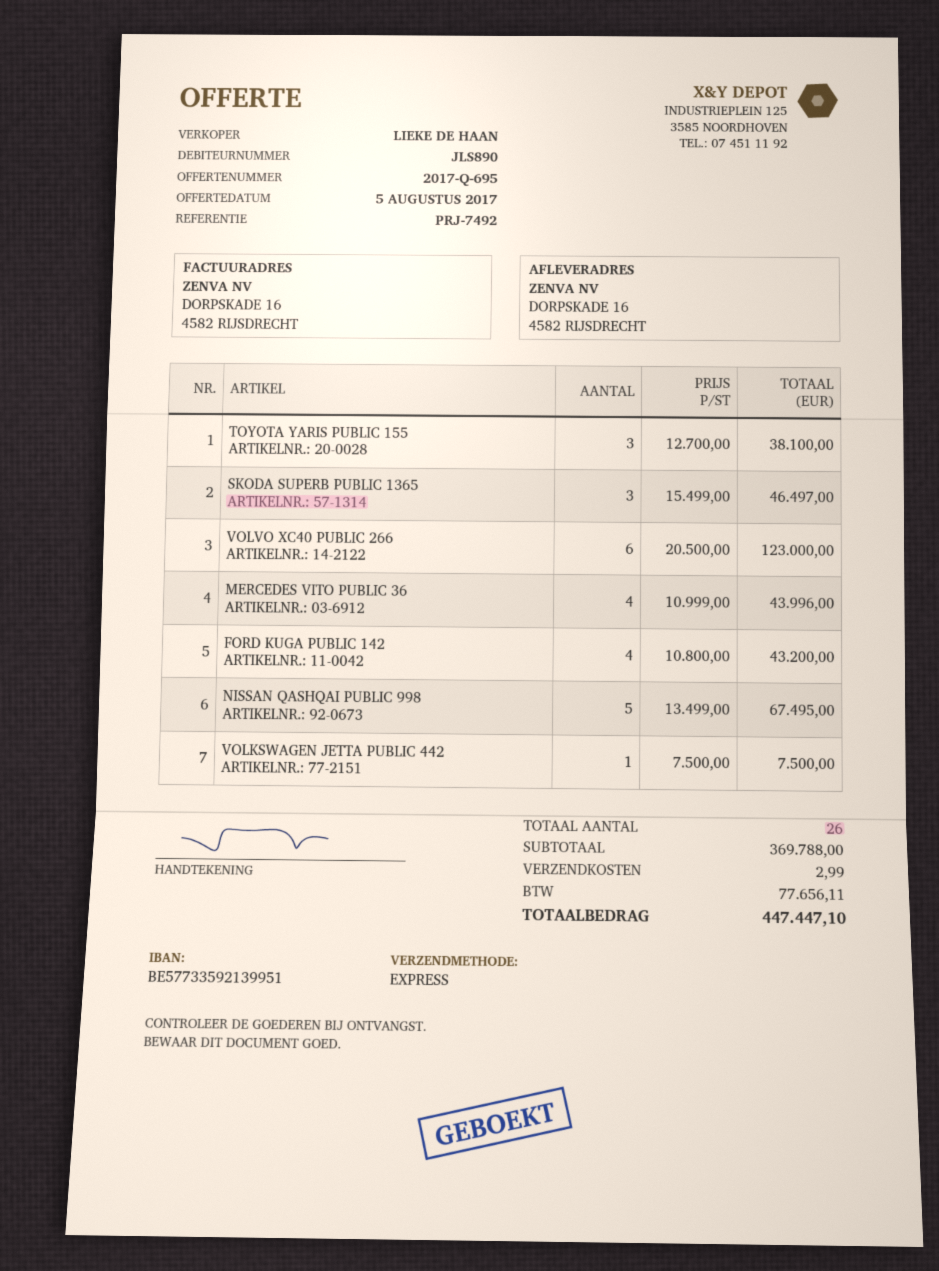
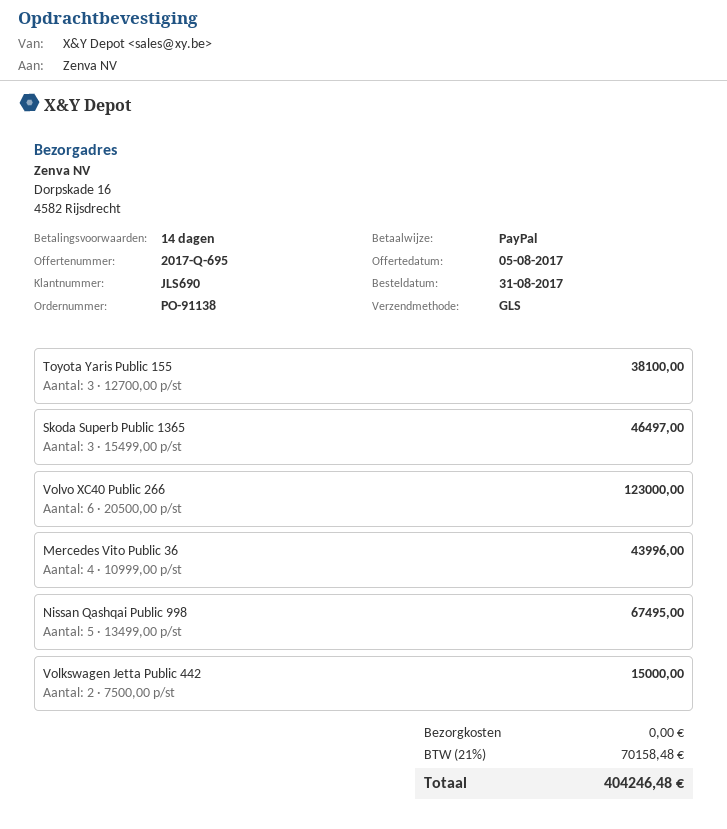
customer number: JLS890 -> JLS690
shipping method: express -> GLS
FORD KUGA PUBLIC 142: 4 x 10800.00 = 43200.00 -> none
VOLKSWAGEN JETTA PUBLIC 442: 1 x 7500.00 = 7500.00 -> 2 x 7500.00 = 15000.00
shipping: 2.99 -> 0.00
tax: 77656.11 -> 70158.48
total: 447447.10 -> 404246.48

